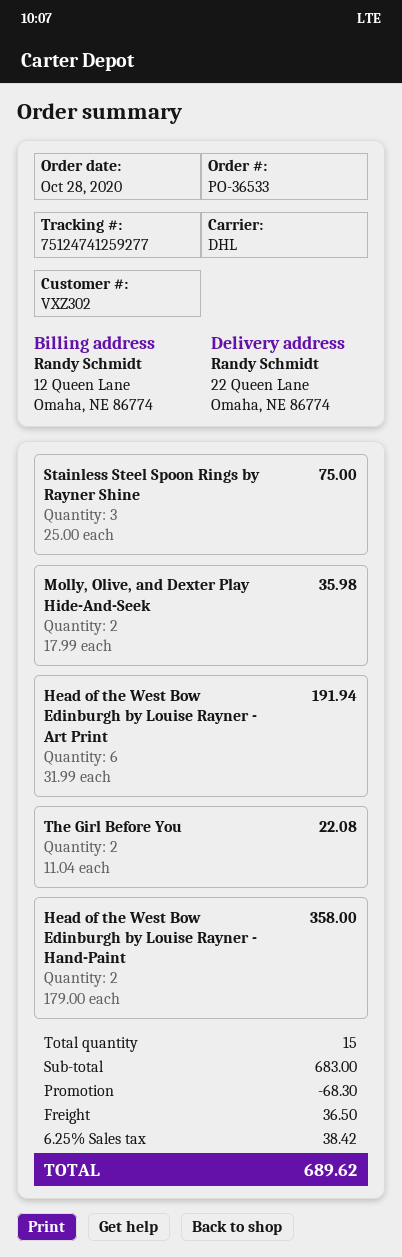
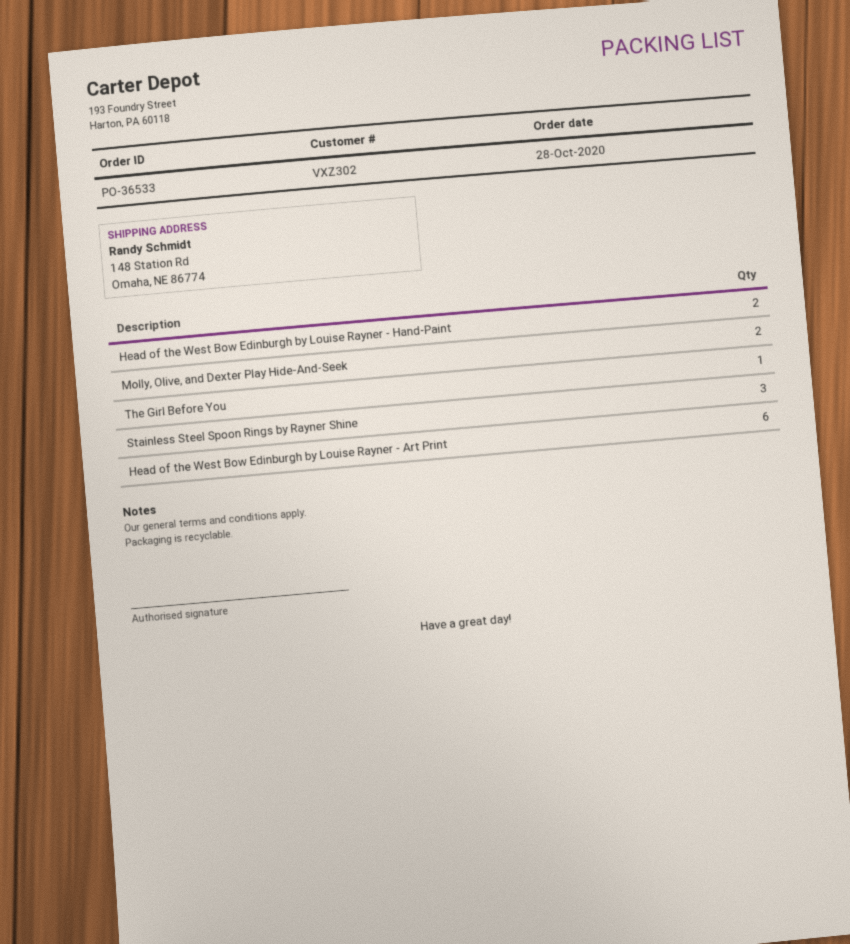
ship to: 22 Queen Lane, Omaha, NE 86774 -> 148 Station Rd, Omaha, NE 86774
The Girl Before You: 2 -> 1

